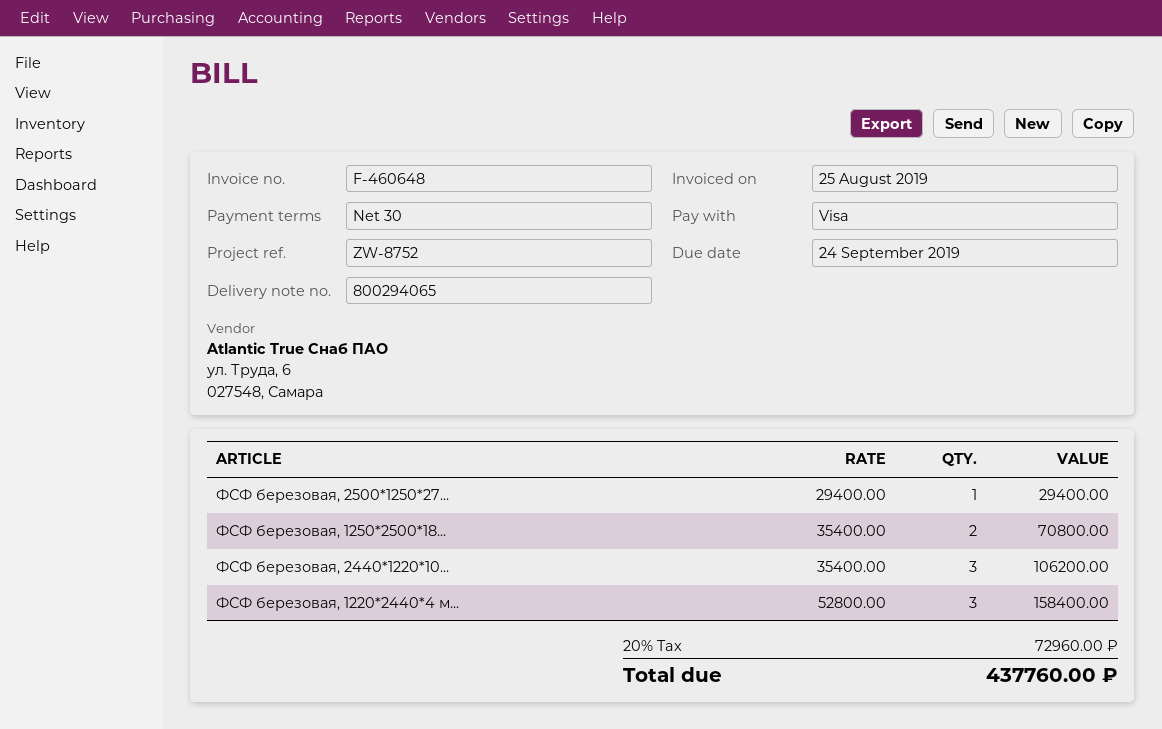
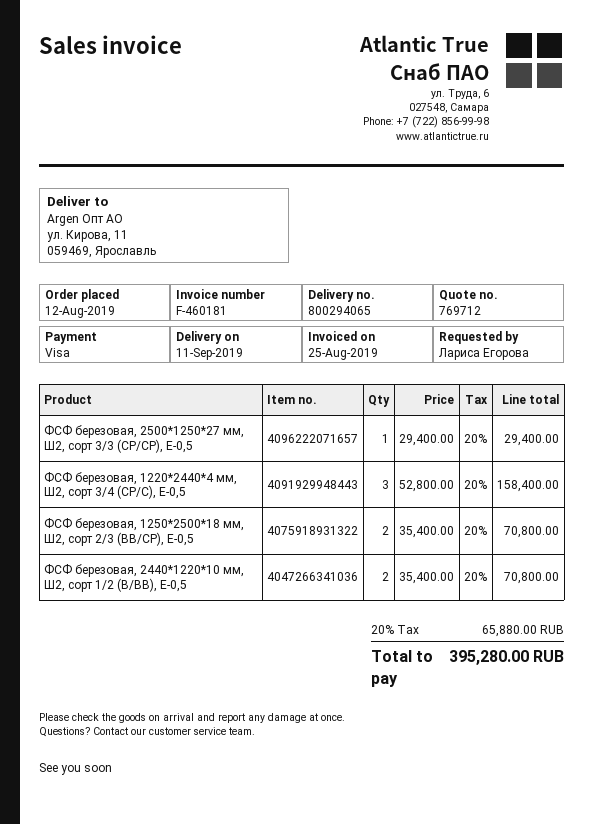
invoice number: F-460648 -> F-460181
ФСФ березовая, 2440*1220*10...: 3 x 35400.00 = 106200.00 -> 2 x 35400.00 = 70800.00
tax: 20% = 72960.00 -> 20% = 65880.00
total: 437760.00 -> 395280.00

